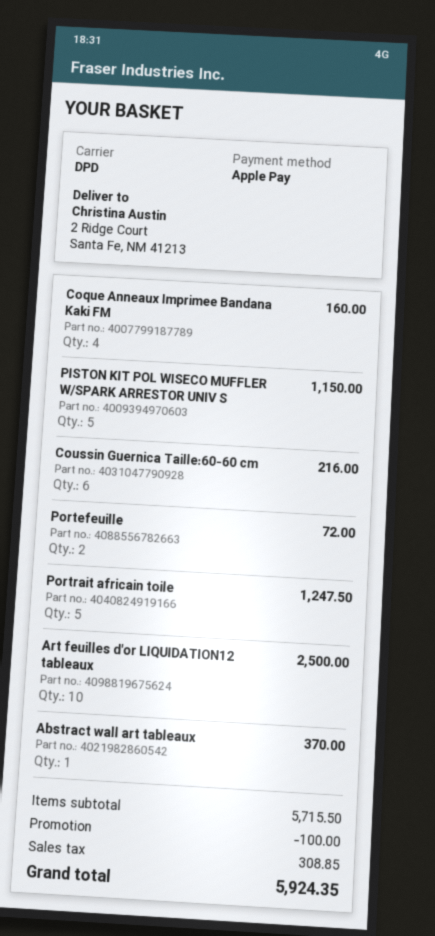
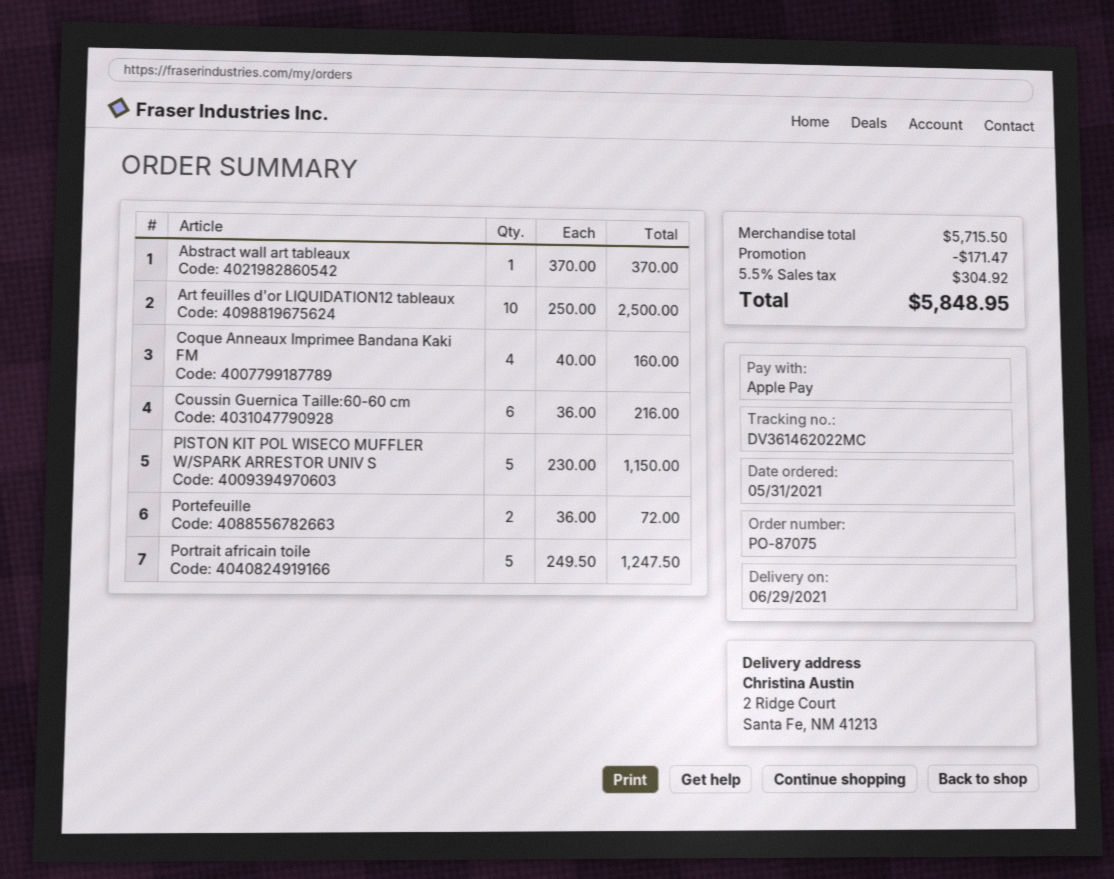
discount: 100.00 -> 171.47
tax: 308.85 -> 304.92
total: 5924.35 -> 5848.95

